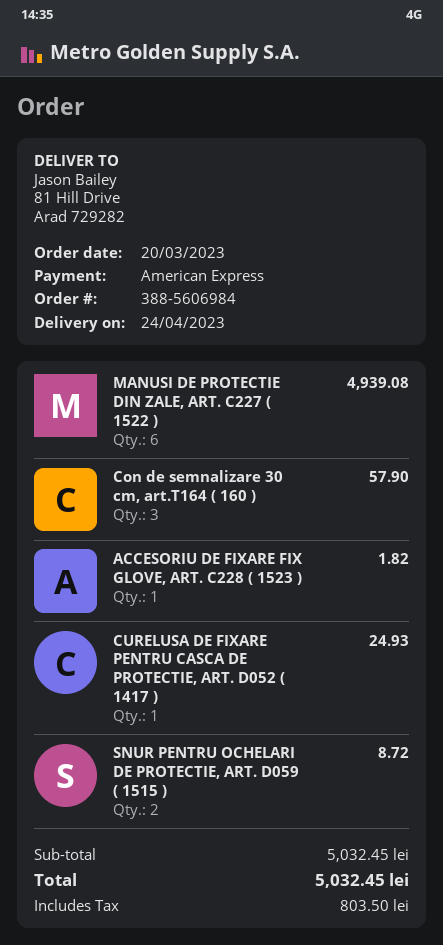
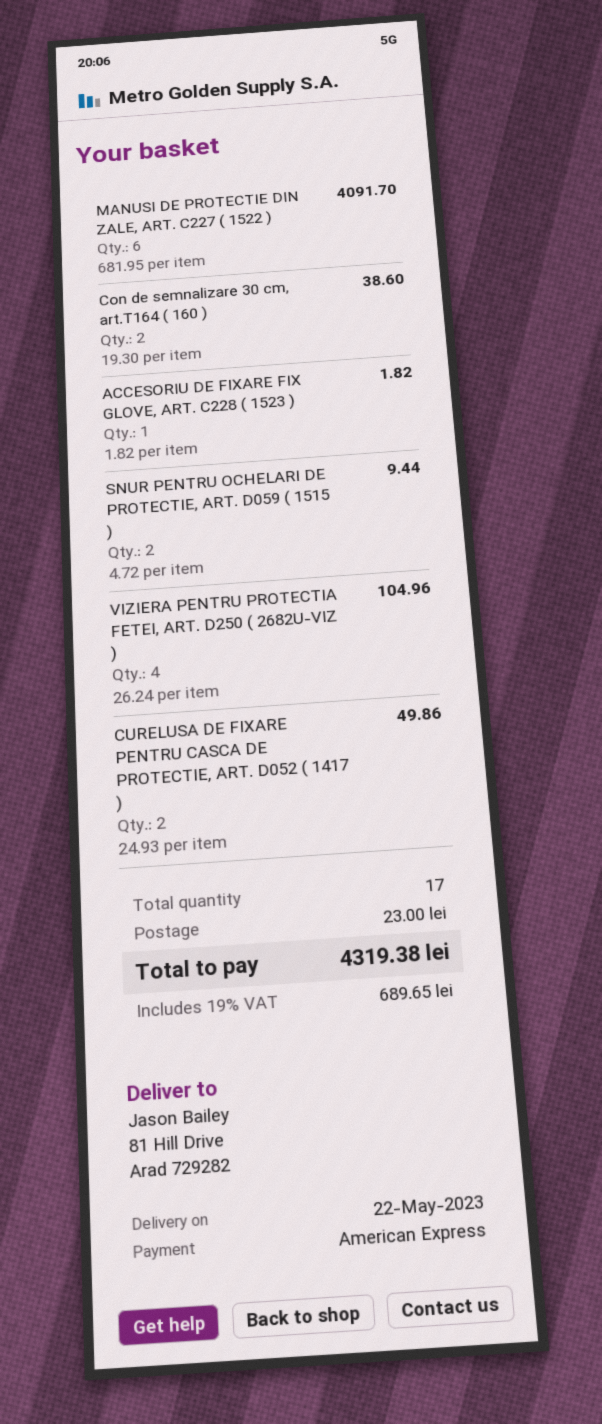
delivery date: 2023-04-24 -> 2023-05-22
MANUSI DE PROTECTIE DIN ZALE, ART. C227 ( 1522 ): 6 for 4939.08 -> 6 for 4091.70
Con de semnalizare 30 cm, art.T164 ( 160 ): 3 for 57.90 -> 2 for 38.60
CURELUSA DE FIXARE PENTRU CASCA DE PROTECTIE, ART. D052 ( 1417 ): 1 for 24.93 -> 2 for 49.86
SNUR PENTRU OCHELARI DE PROTECTIE, ART. D059 ( 1515 ): 2 for 8.72 -> 2 for 9.44
VIZIERA PENTRU PROTECTIA FETEI, ART. D250 ( 2682U-VIZ ): none -> 4 for 104.96
shipping: none -> 23.00
tax: 803.50 -> 689.65
total: 5032.45 -> 4319.38

